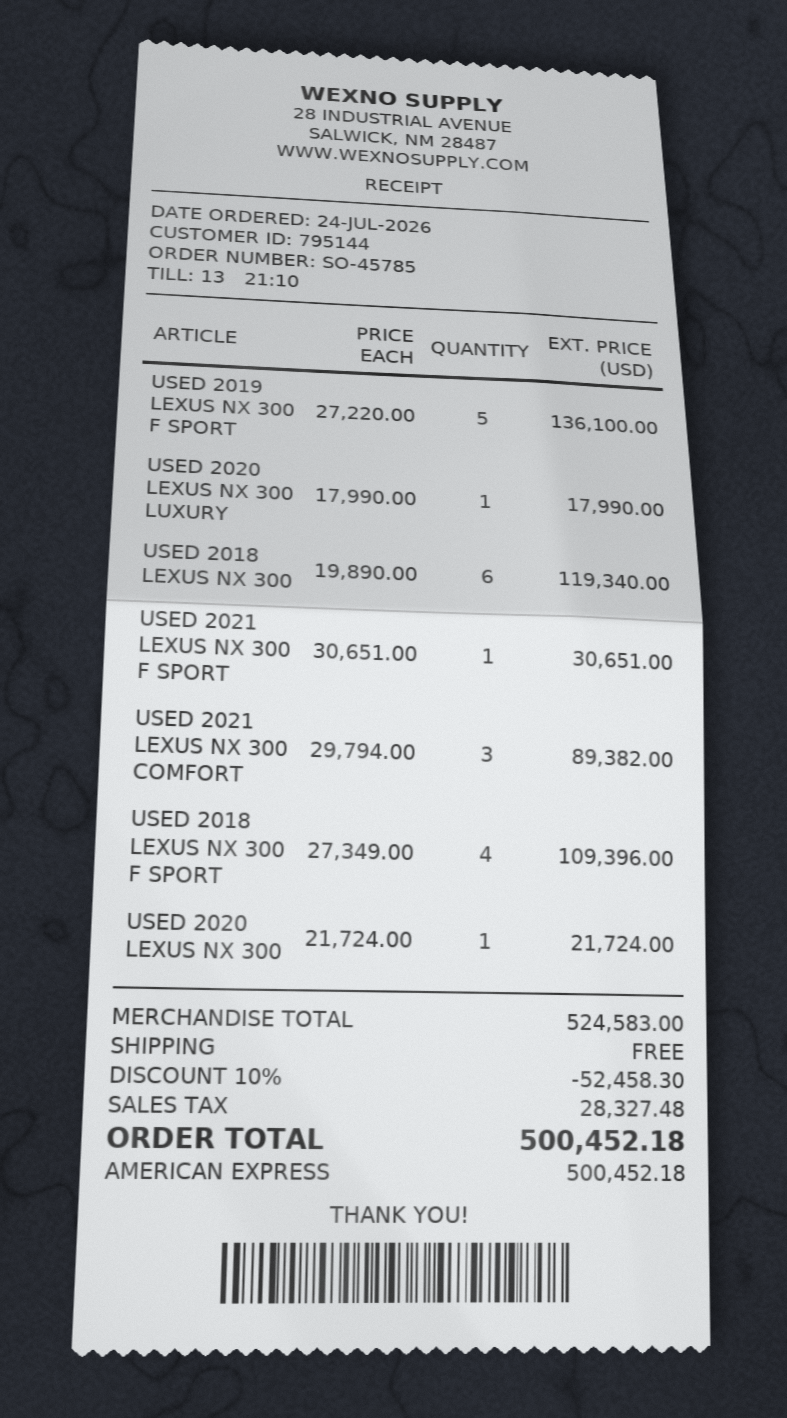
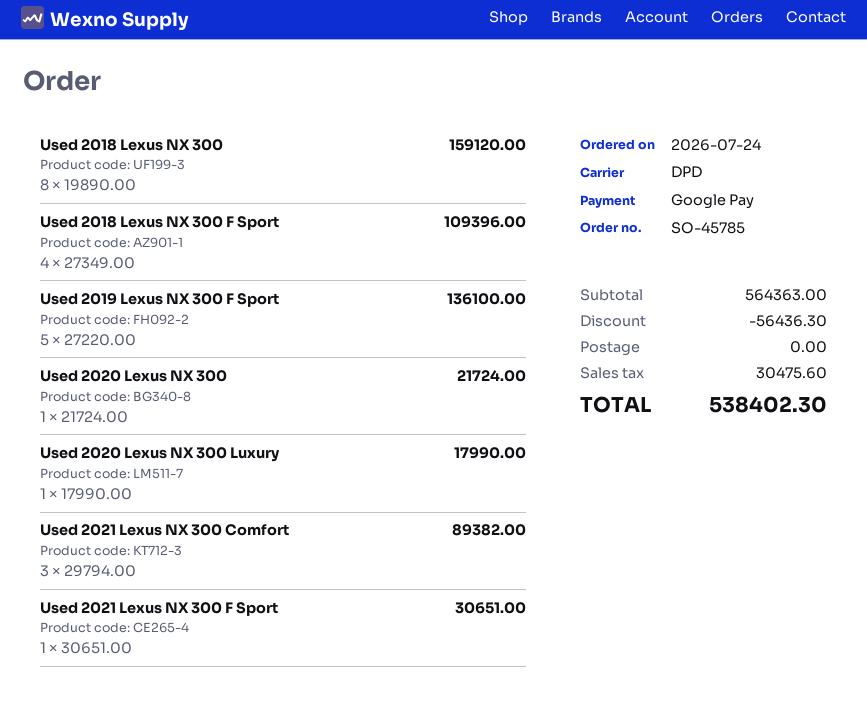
payment method: American Express -> Google Pay
USED 2018 LEXUS NX 300: 6 x 19890.00 = 119340.00 -> 8 x 19890.00 = 159120.00
subtotal: 524583.00 -> 564363.00
discount: 52458.30 -> 56436.30
tax: 28327.48 -> 30475.60
total: 500452.18 -> 538402.30

